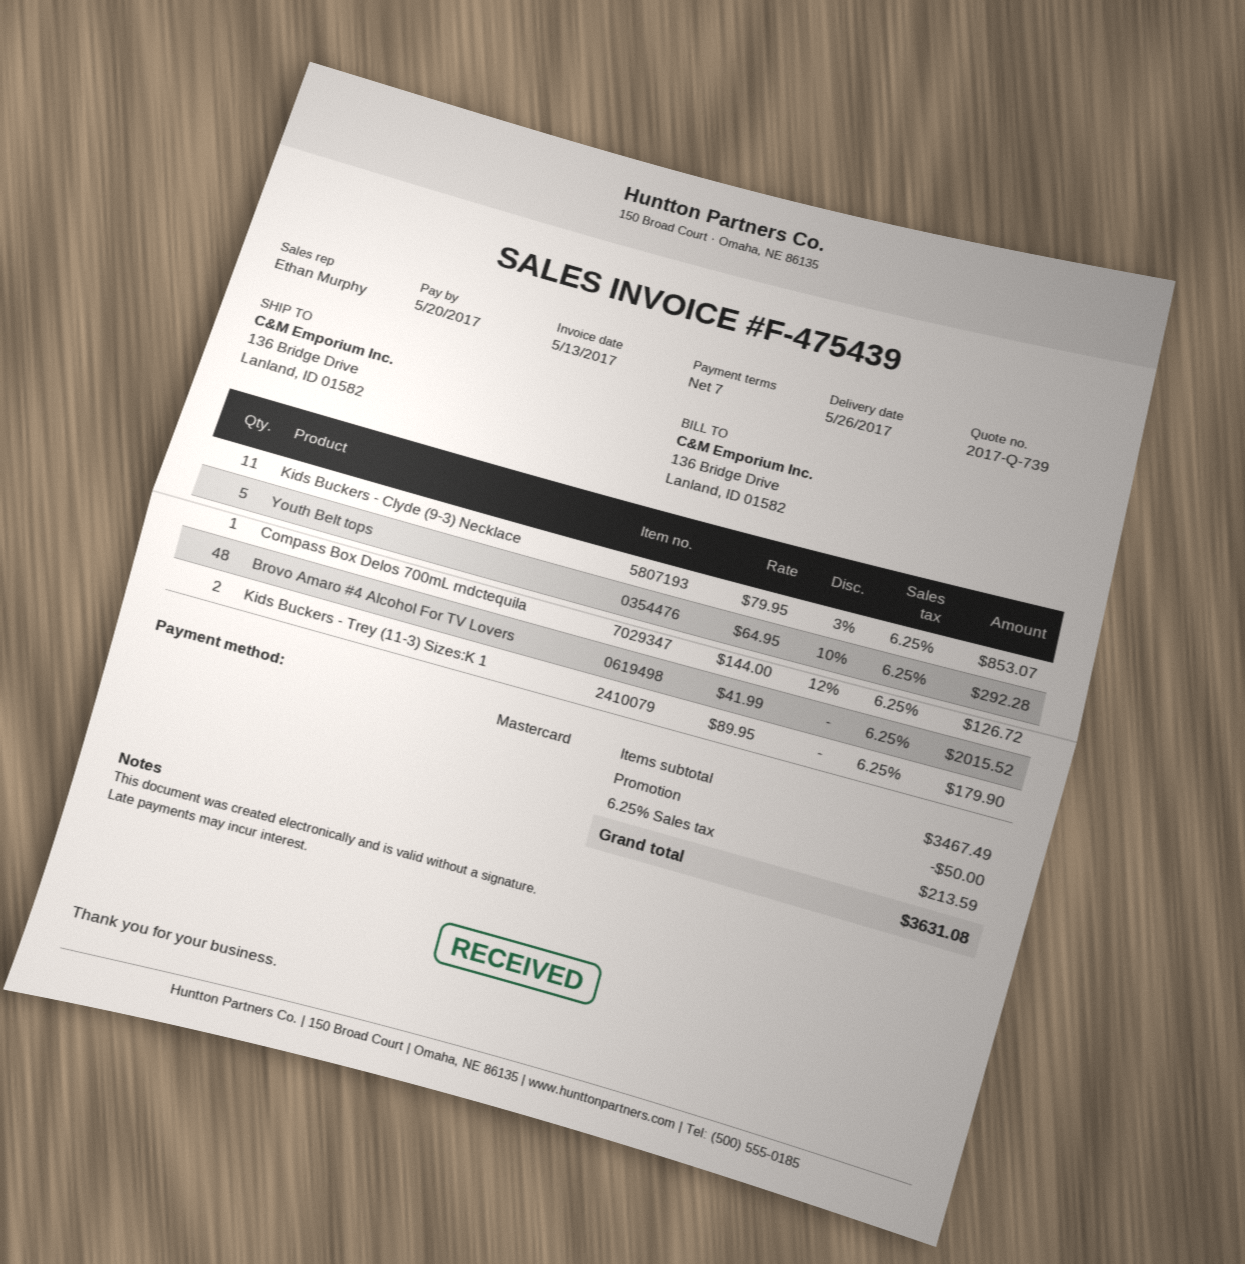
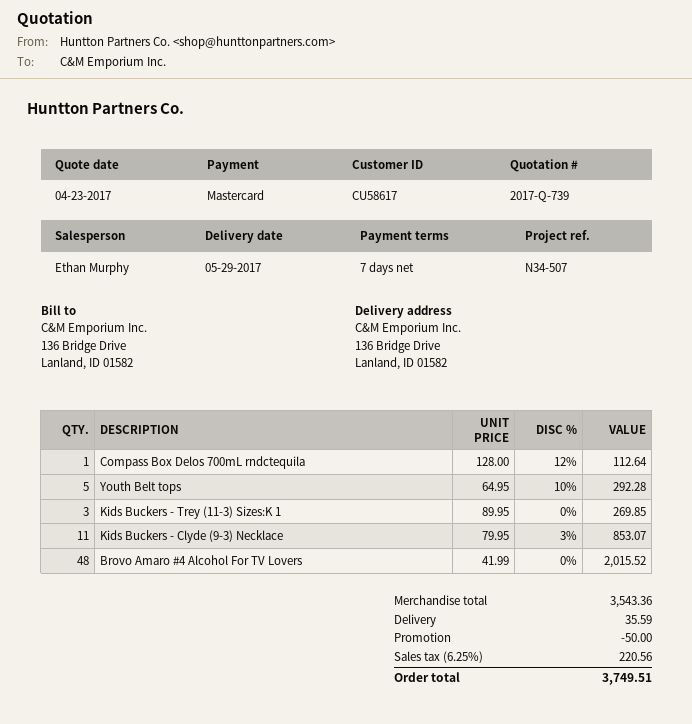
delivery date: 2017-05-26 -> 2017-05-29
Compass Box Delos 700mL rndctequila: 1 x 144.00 - 12% = 126.72 -> 1 x 128.00 - 12% = 112.64
Kids Buckers - Trey (11-3) Sizes:K 1: 2 x 89.95 = 179.90 -> 3 x 89.95 = 269.85
subtotal: 3467.49 -> 3543.36
shipping: none -> 35.59
tax: 6.25% = 213.59 -> 6.25% = 220.56
total: 3631.08 -> 3749.51

